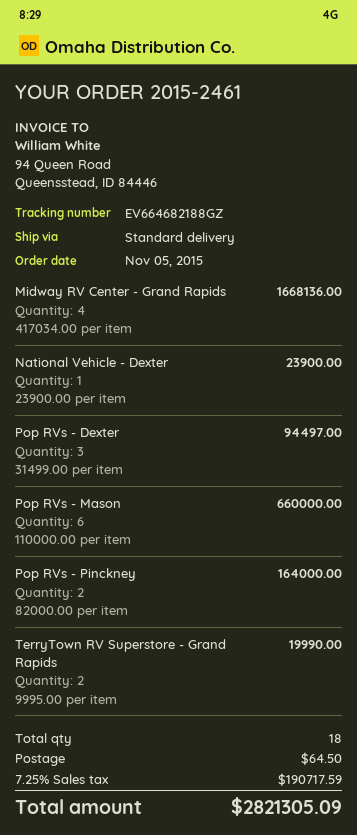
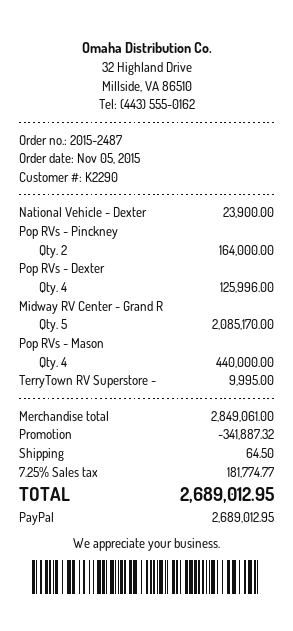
order number: 2015-2461 -> 2015-2487
Midway RV Center - Grand Rapids: 4 for 1668136.00 -> 5 for 2085170.00
Pop RVs - Dexter: 3 for 94497.00 -> 4 for 125996.00
Pop RVs - Mason: 6 for 660000.00 -> 4 for 440000.00
TerryTown RV Superstore - Grand Rapids: 2 for 19990.00 -> 1 for 9995.00
discount: none -> 341887.32
tax: 7.25% = 190717.59 -> 7.25% = 181774.77
total: 2821305.09 -> 2689012.95

